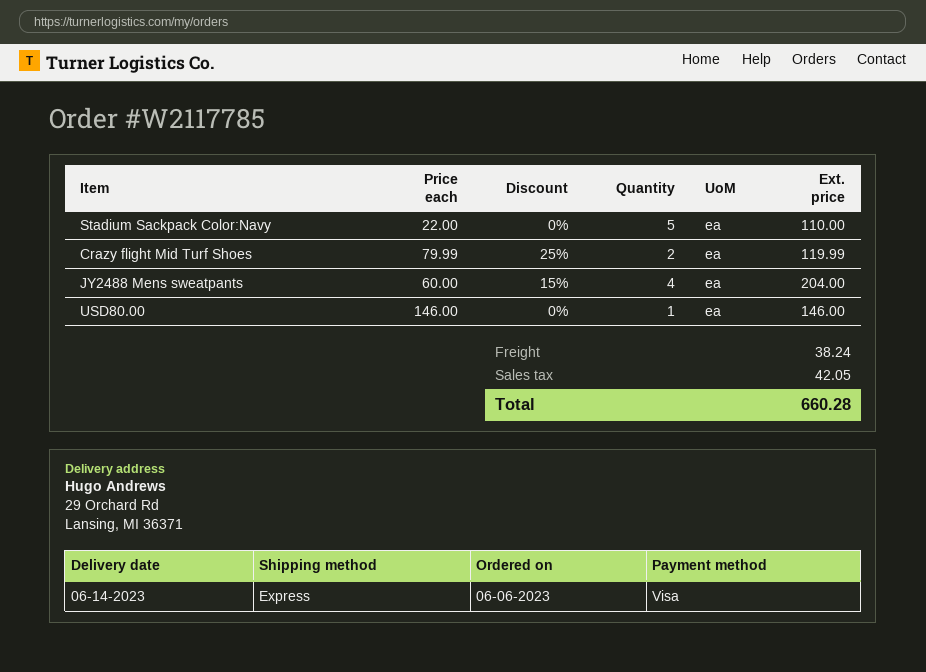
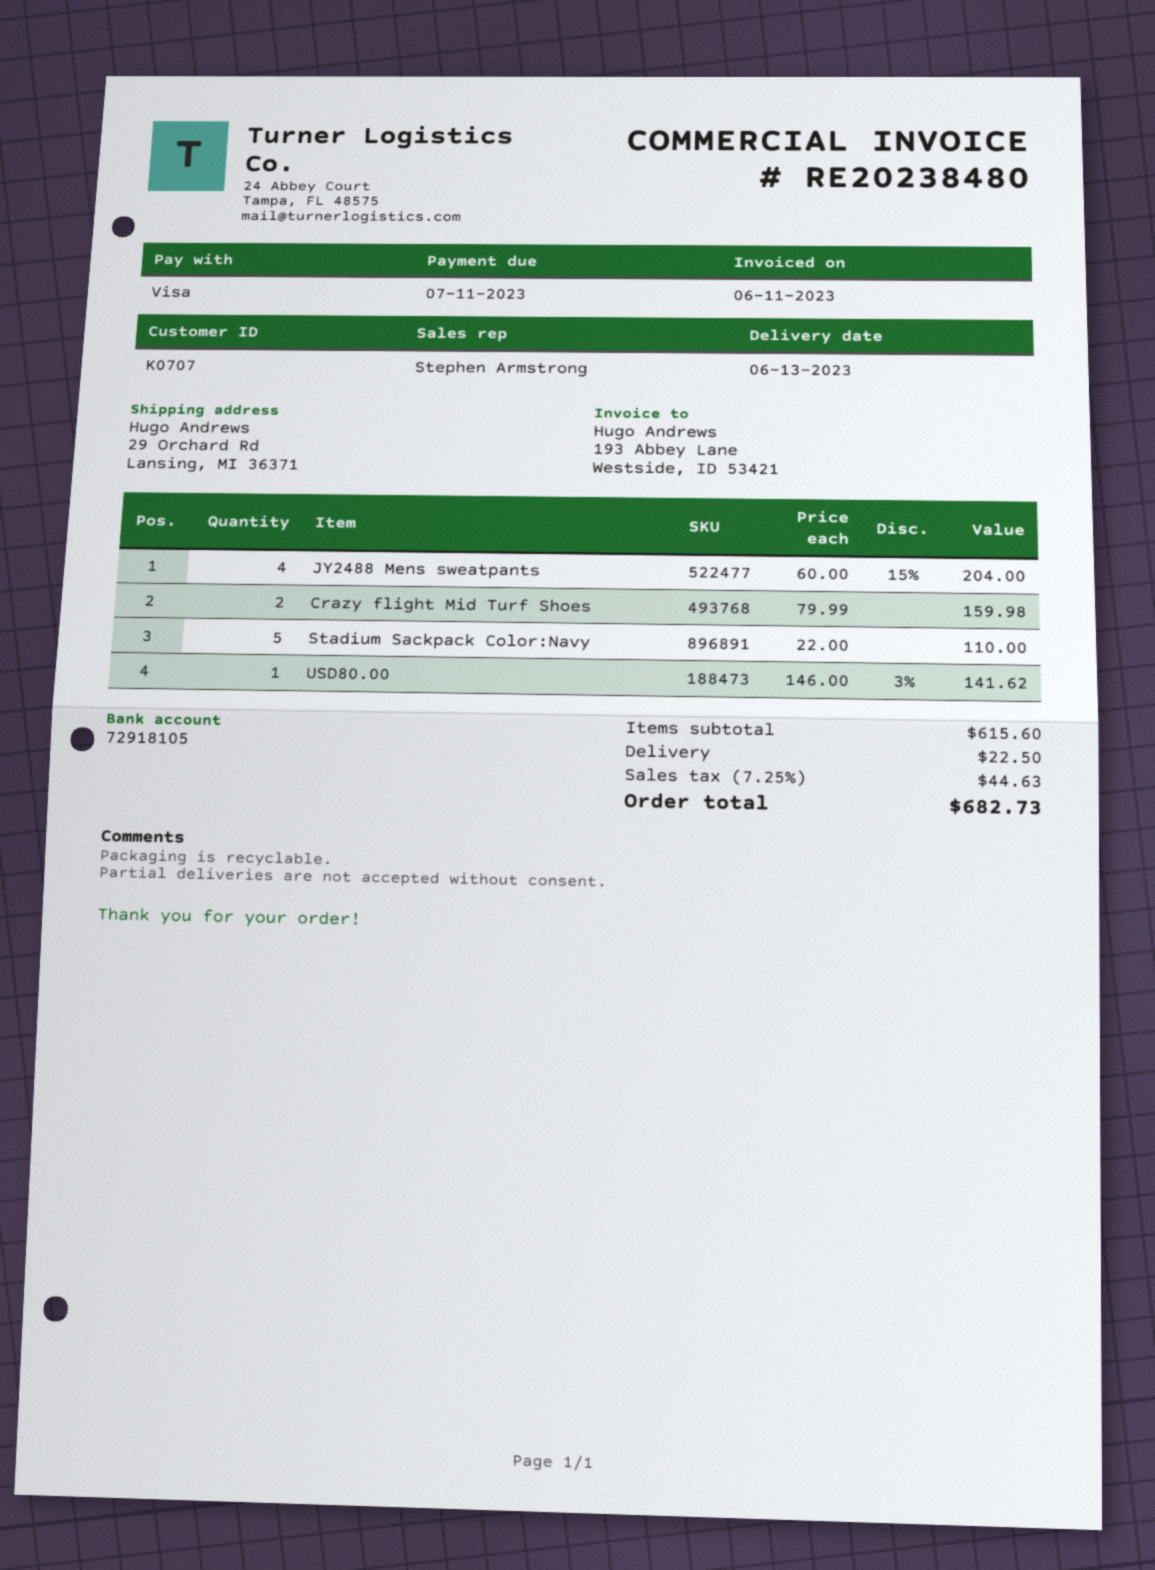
delivery date: 2023-06-14 -> 2023-06-13
Crazy flight Mid Turf Shoes: 2 x 79.99 - 25% = 119.99 -> 2 x 79.99 = 159.98
USD80.00: 1 x 146.00 = 146.00 -> 1 x 146.00 - 3% = 141.62
shipping: 38.24 -> 22.50
tax: 42.05 -> 44.63
total: 660.28 -> 682.73

